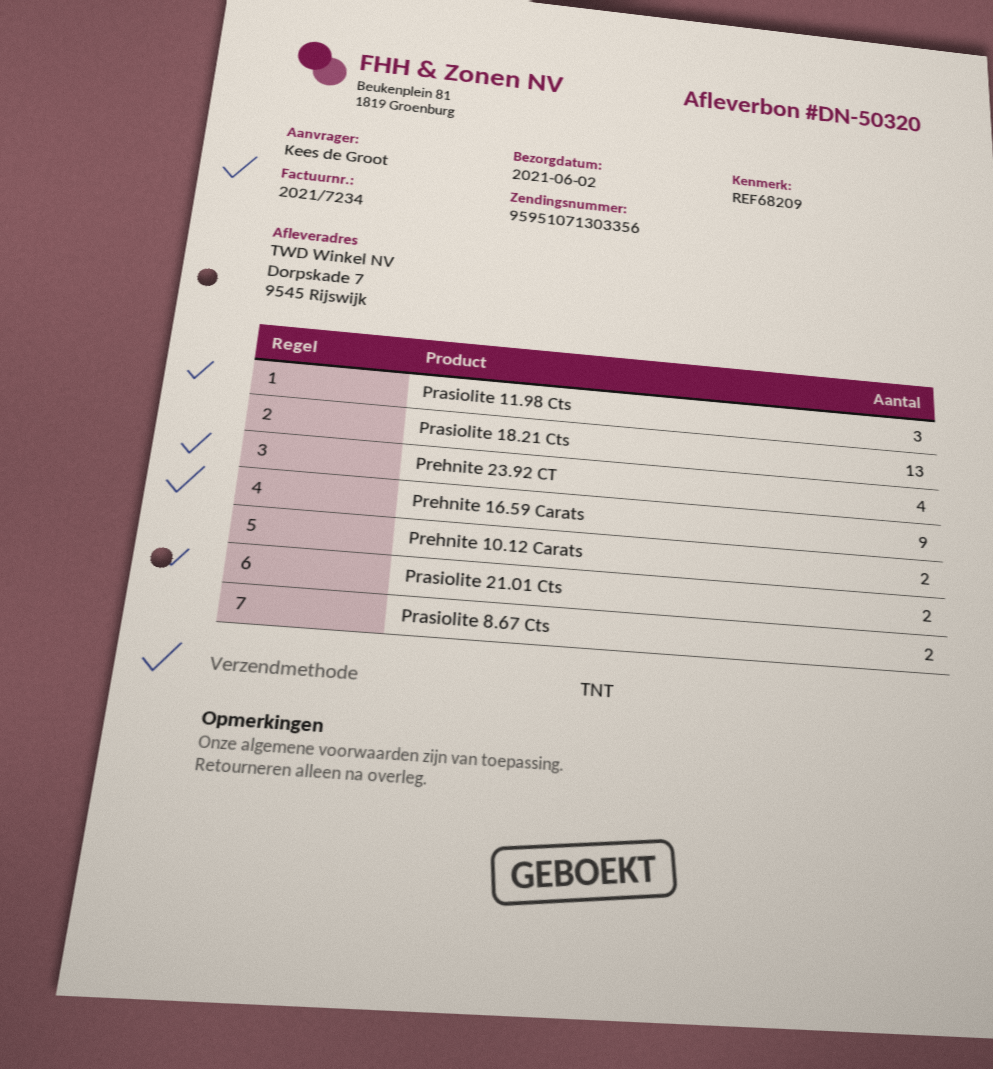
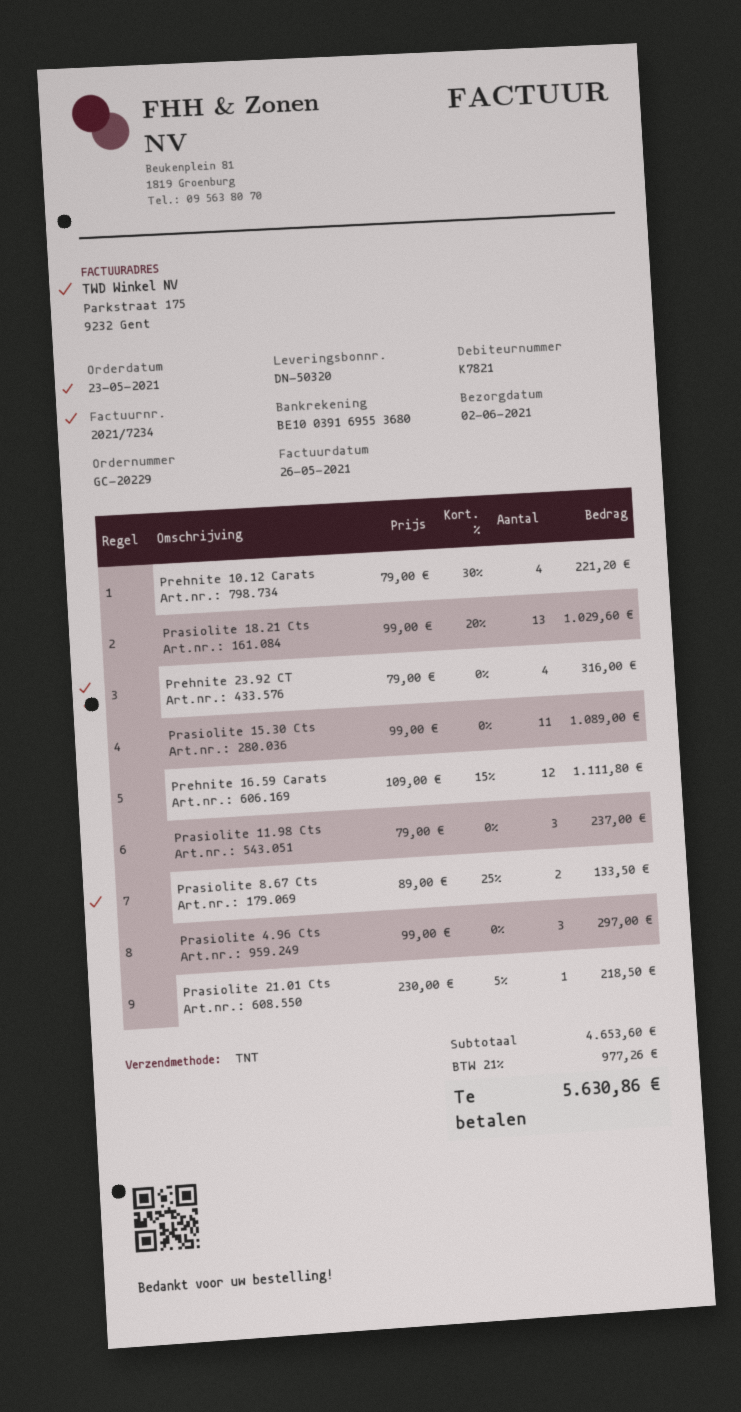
Prehnite 16.59 Carats: 9 -> 12
Prehnite 10.12 Carats: 2 -> 4
Prasiolite 21.01 Cts: 2 -> 1
Prasiolite 15.30 Cts: none -> 11
Prasiolite 4.96 Cts: none -> 3

